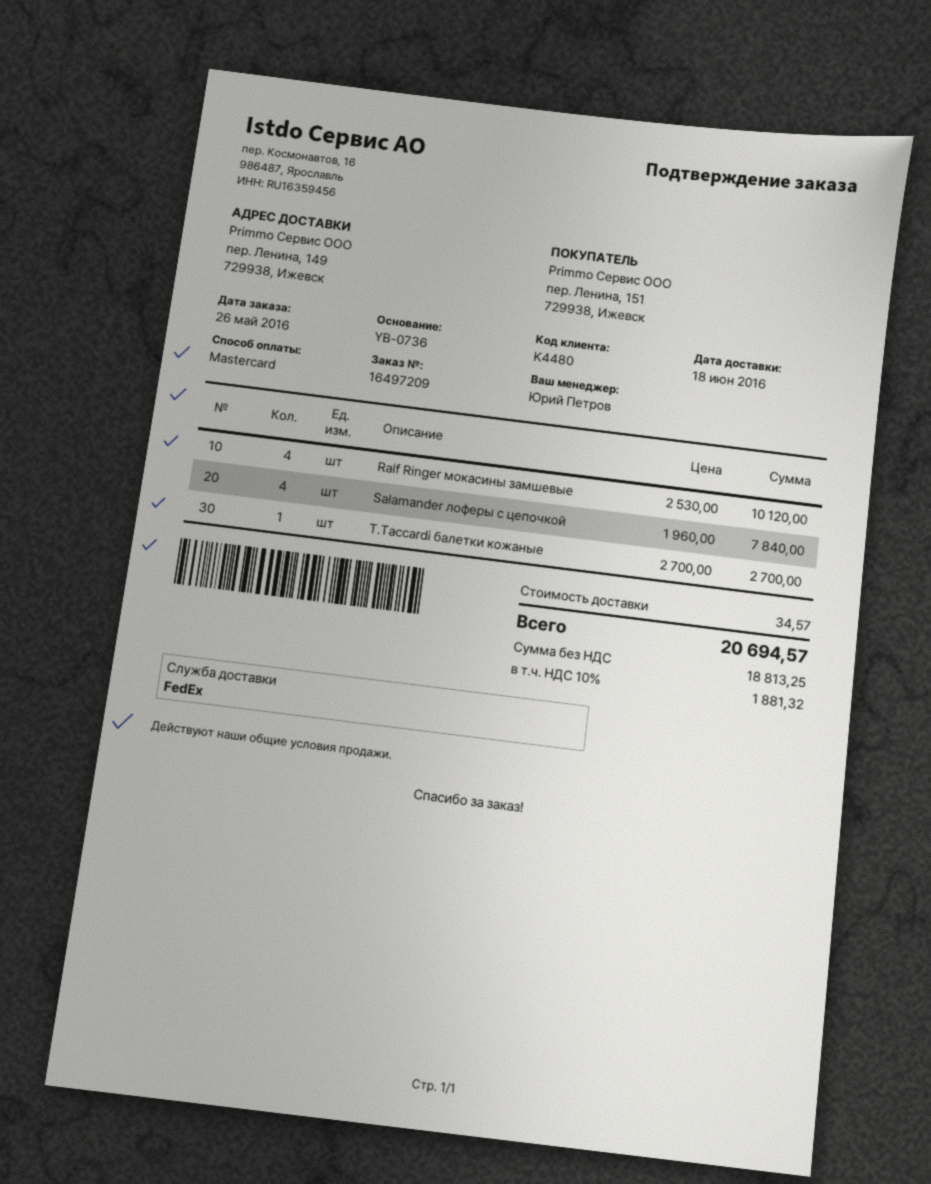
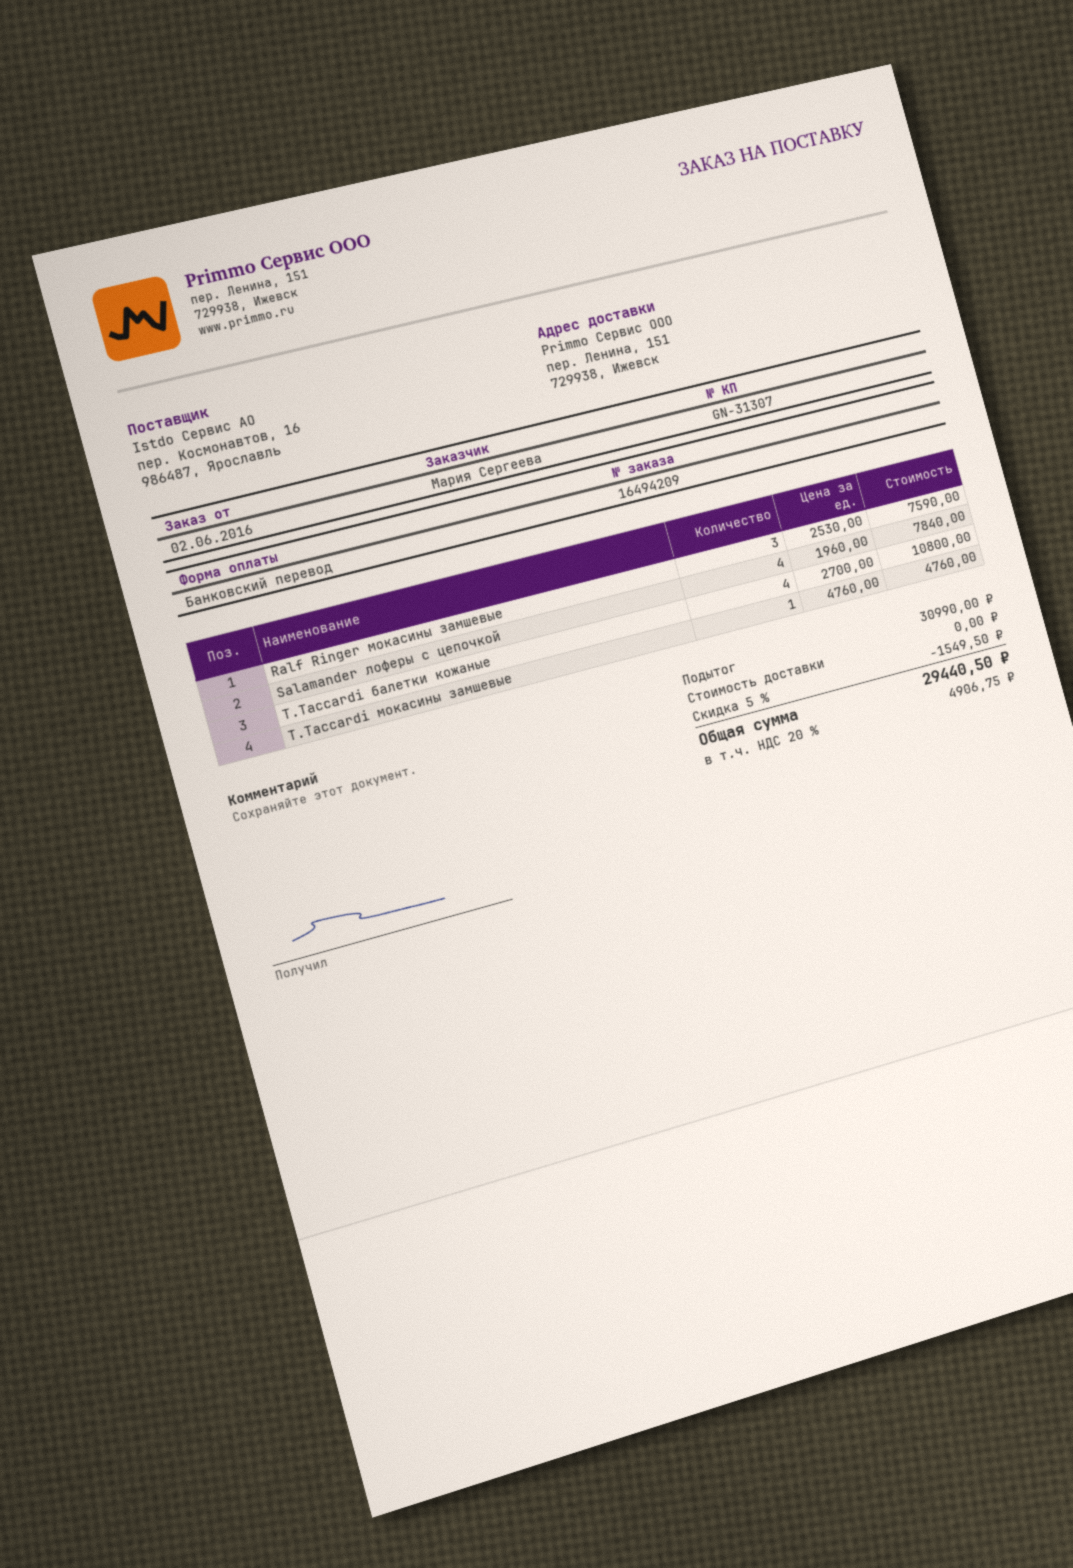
order number: 16497209 -> 16494209
order date: 2016-05-26 -> 2016-06-02
payment method: Mastercard -> bank transfer
ship to: пер. Ленина, 149, 729938, Ижевск -> пер. Ленина, 151, 729938, Ижевск
Ralf Ringer мокасины замшевые: 4 x 2530.00 = 10120.00 -> 3 x 2530.00 = 7590.00
T.Taccardi балетки кожаные: 1 x 2700.00 = 2700.00 -> 4 x 2700.00 = 10800.00
T.Taccardi мокасины замшевые: none -> 1 x 4760.00 = 4760.00
discount: none -> 5% = 1549.50
shipping: 34.57 -> 0.00
tax: 10% = 1881.32 -> 20% = 4906.75
total: 20694.57 -> 29440.50

